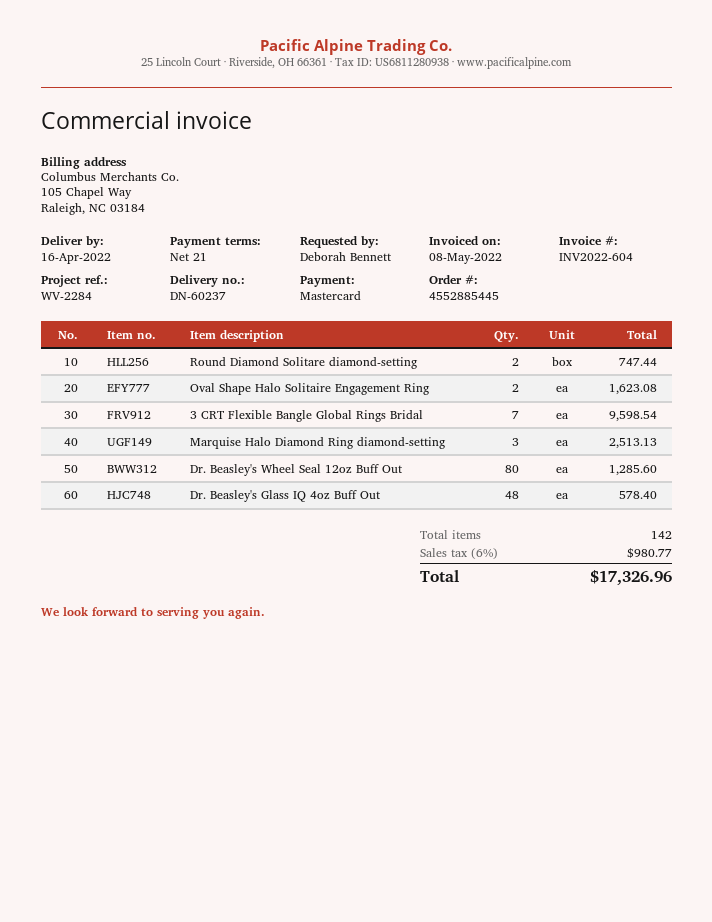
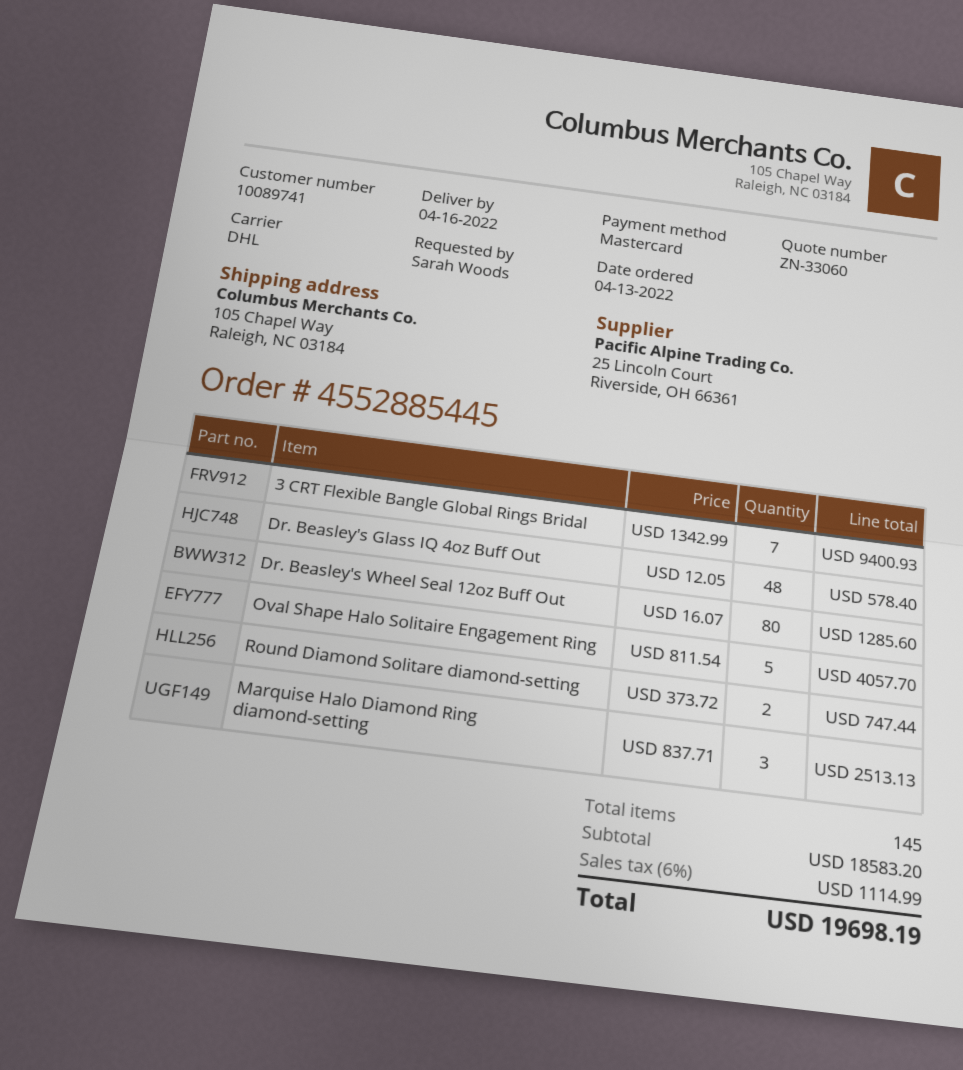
ordered by: Deborah Bennett -> Sarah Woods
Oval Shape Halo Solitaire Engagement Ring: 2 for 1623.08 -> 5 for 4057.70
3 CRT Flexible Bangle Global Rings Bridal: 7 for 9598.54 -> 7 for 9400.93
total quantity: 142 -> 145
tax: 6% = 980.77 -> 6% = 1114.99
total: 17326.96 -> 19698.19

